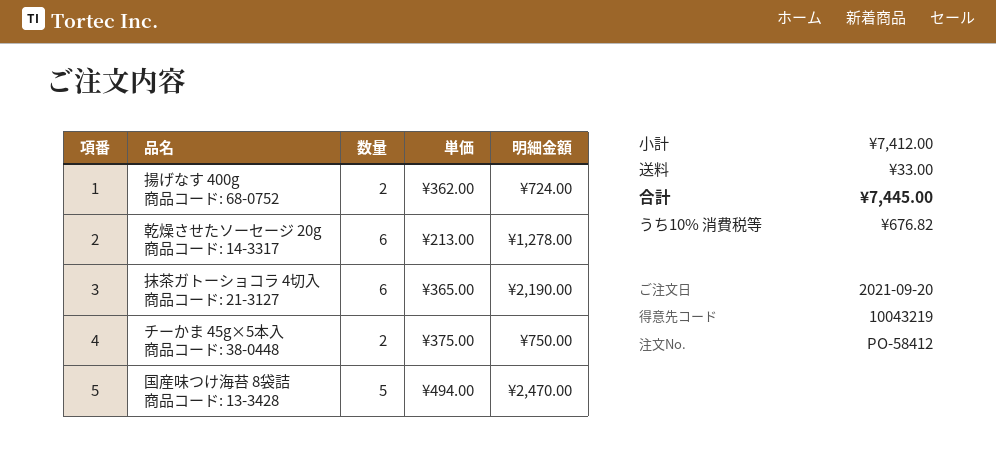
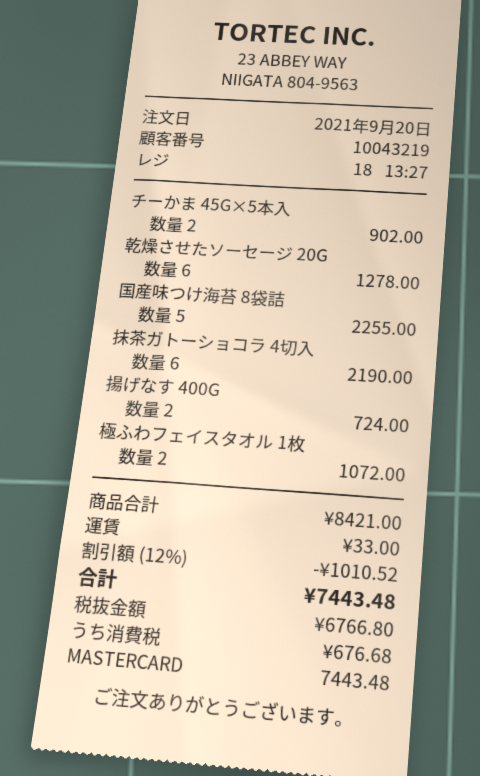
チーかま 45g×5本入: 2 for 750.00 -> 2 for 902.00
国産味つけ海苔 8袋詰: 5 for 2470.00 -> 5 for 2255.00
極ふわフェイスタオル 1枚: none -> 2 for 1072.00
subtotal: 7412.00 -> 8421.00
discount: none -> 12% = 1010.52
tax: 676.82 -> 676.68
total: 7445.00 -> 7443.48

